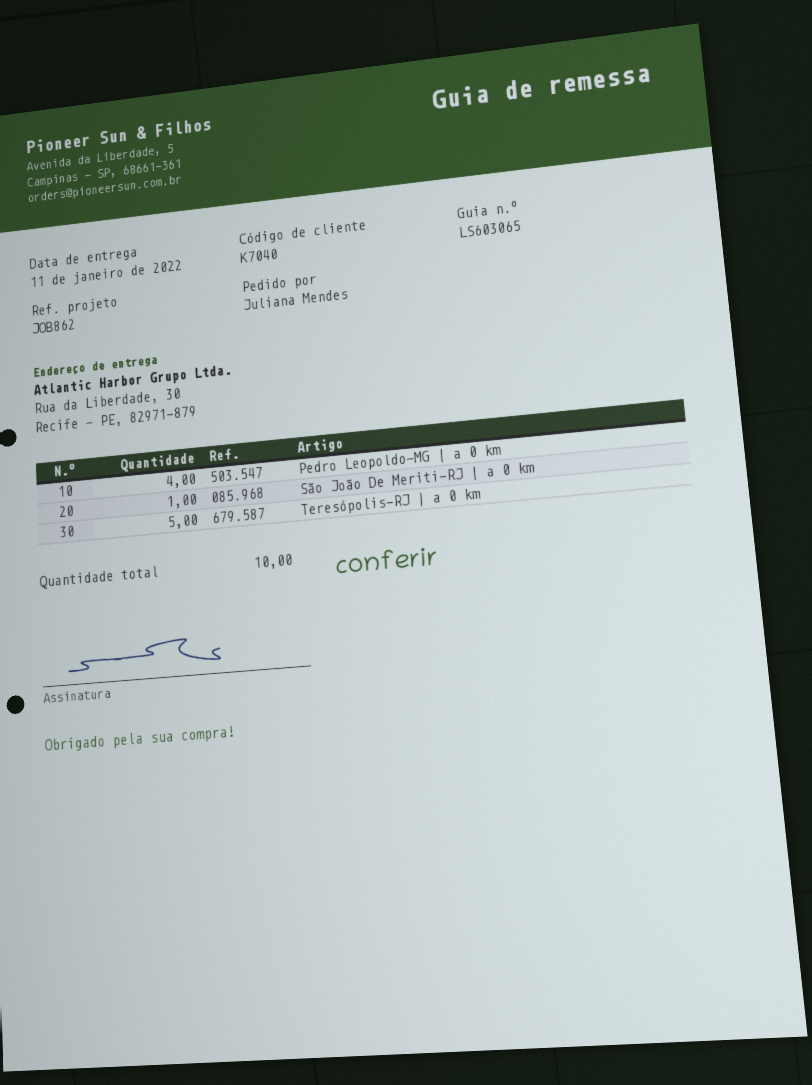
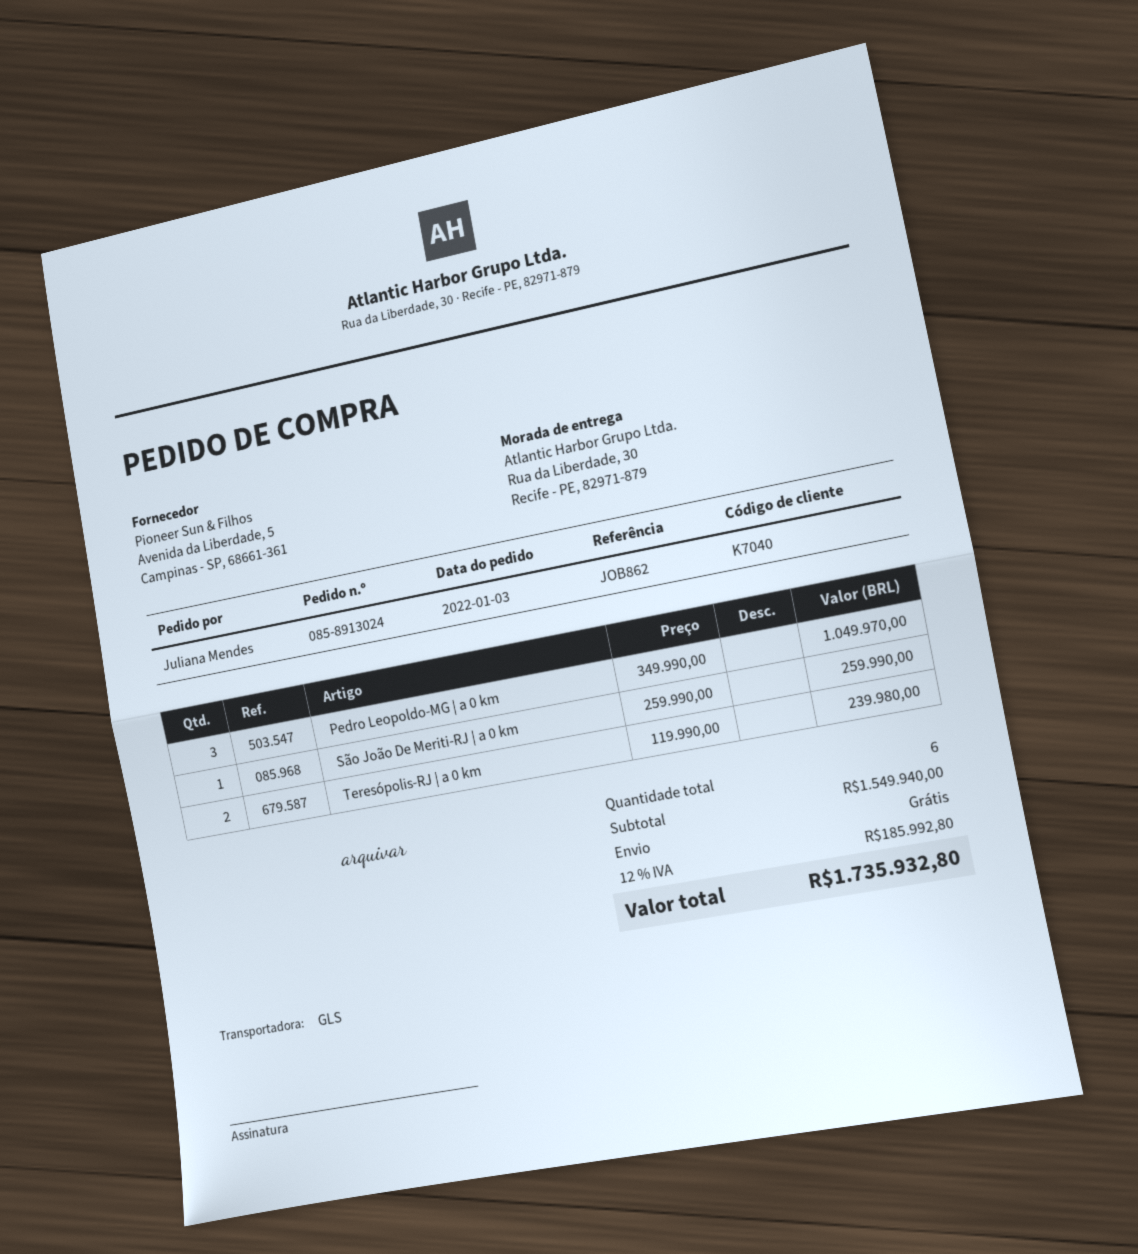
Pedro Leopoldo-MG | a 0 km: 4 -> 3
Teresópolis-RJ | a 0 km: 5 -> 2
total quantity: 10 -> 6

